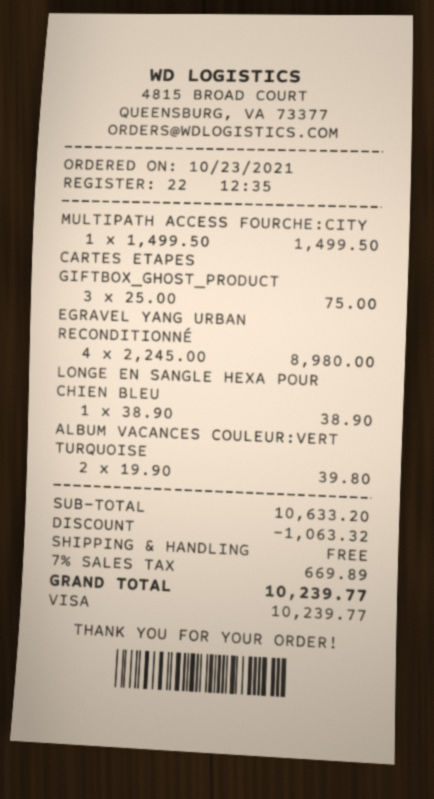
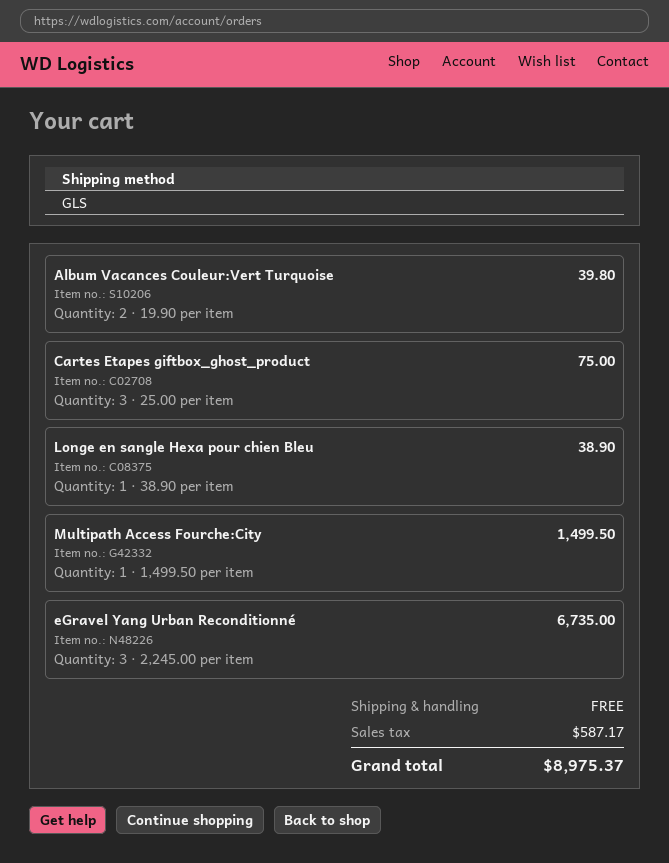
EGRAVEL YANG URBAN RECONDITIONNÉ: 4 x 2245.00 = 8980.00 -> 3 x 2245.00 = 6735.00
discount: 1063.32 -> none
tax: 669.89 -> 587.17
total: 10239.77 -> 8975.37

